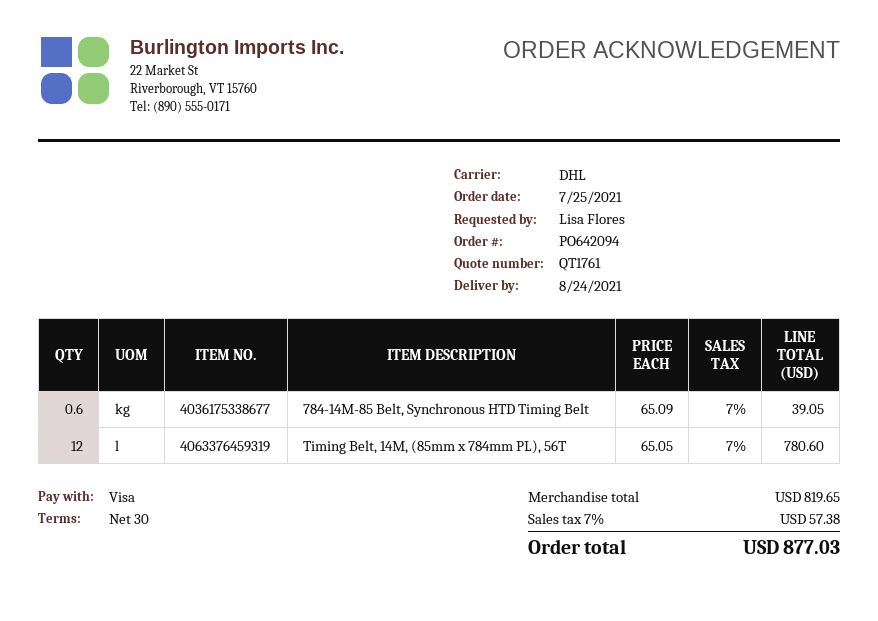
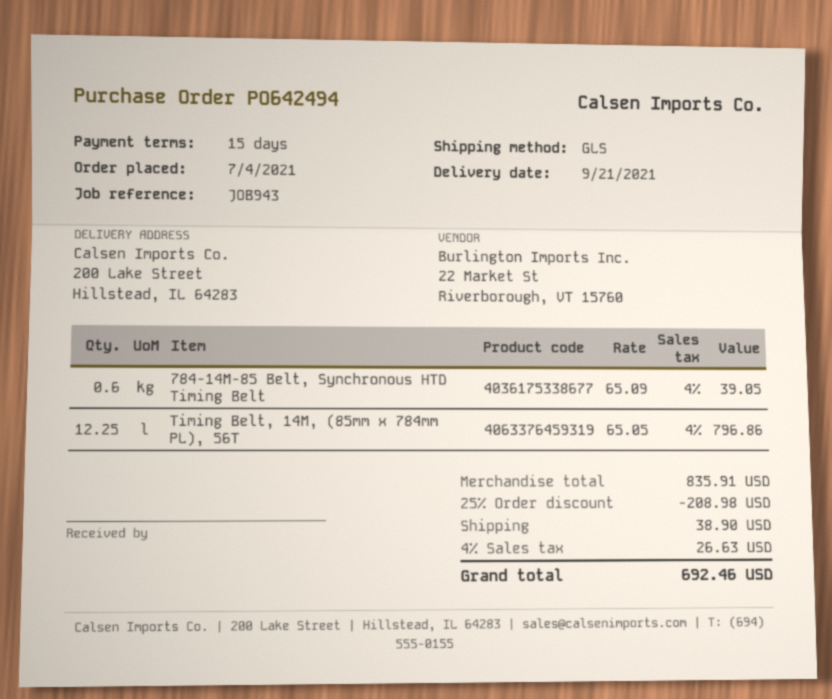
order number: PO642094 -> PO642494
order date: 2021-07-25 -> 2021-07-04
delivery date: 2021-08-24 -> 2021-09-21
payment terms: 30 days -> 15 days
shipping method: DHL -> GLS
Timing Belt, 14M, (85mm x 784mm PL), 56T: 12 x 65.05 = 780.60 -> 12.25 x 65.05 = 796.86
subtotal: 819.65 -> 835.91
discount: none -> 25% = 208.98
shipping: none -> 38.90
tax: 7% = 57.38 -> 4% = 26.63
total: 877.03 -> 692.46

